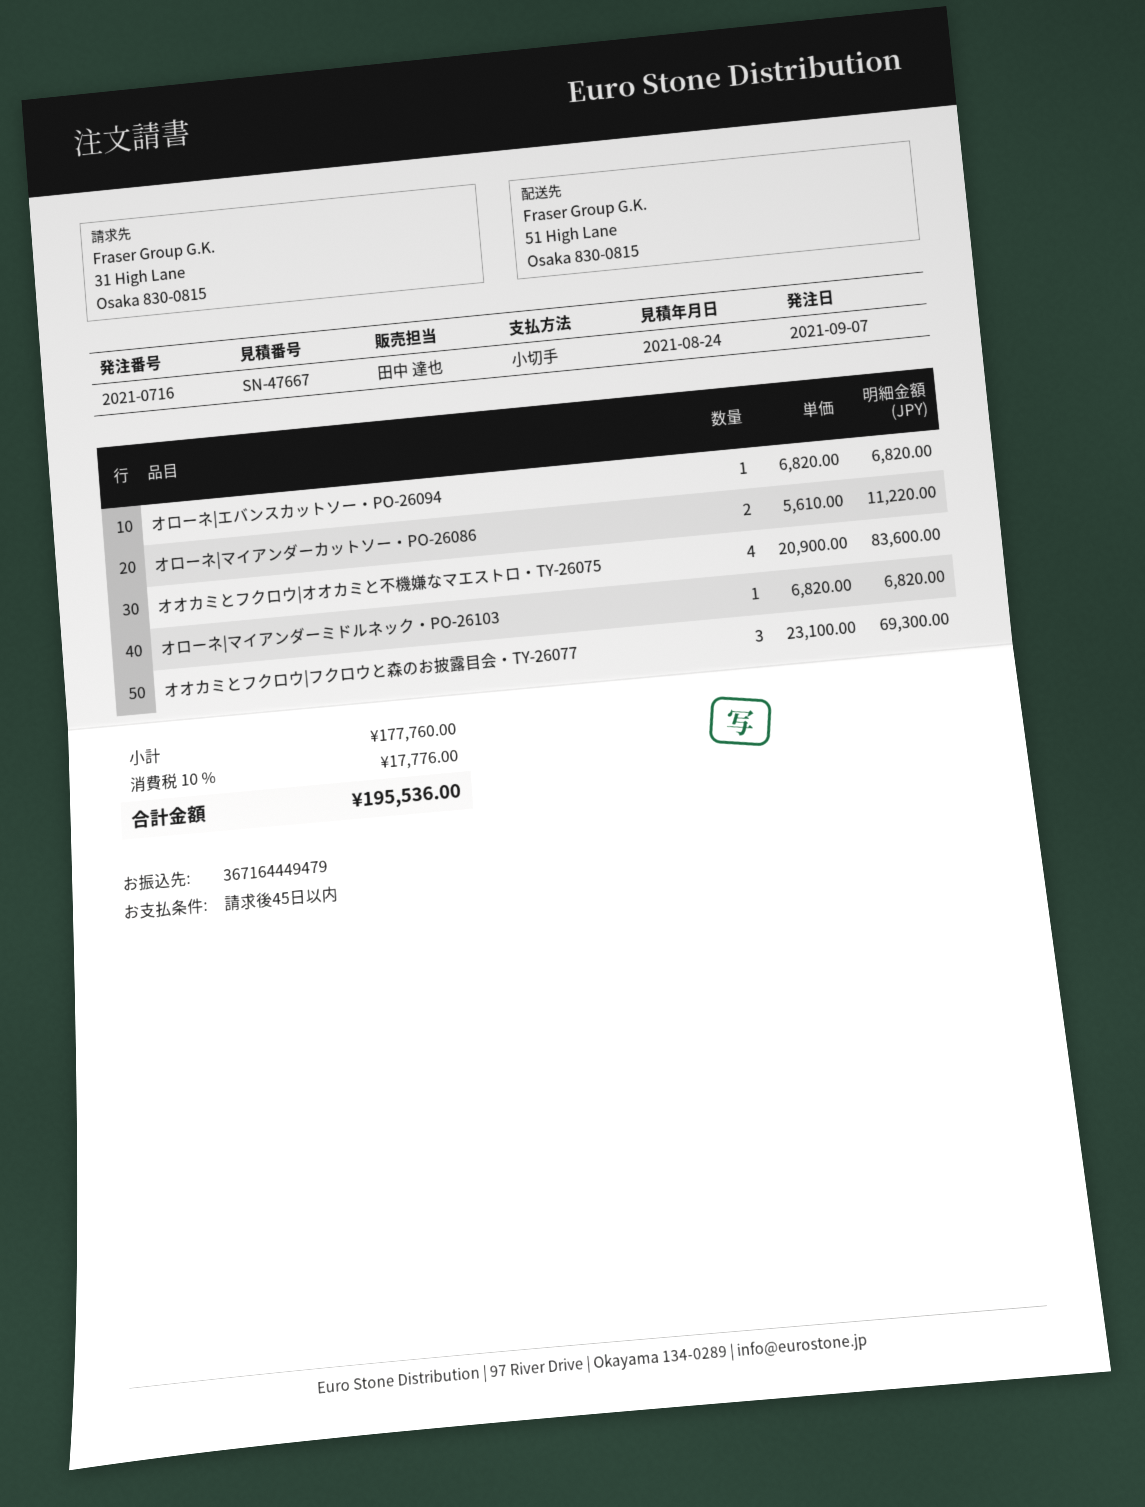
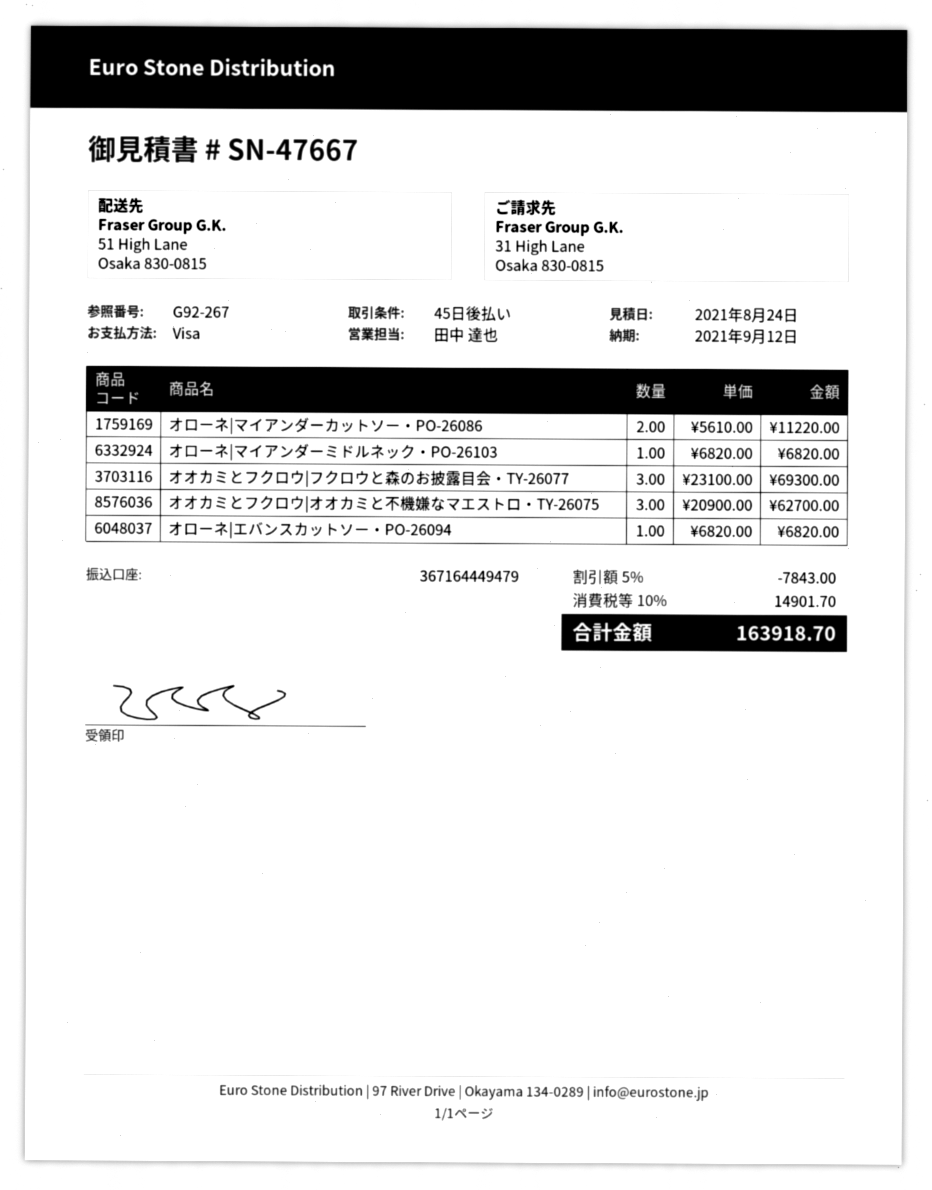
payment method: cheque -> Visa
オオカミとフクロウ|オオカミと不機嫌なマエストロ・TY-26075: 4 x 20900.00 = 83600.00 -> 3 x 20900.00 = 62700.00
discount: none -> 5% = 7843.00
tax: 10% = 17776.00 -> 10% = 14901.70
total: 195536.00 -> 163918.70

